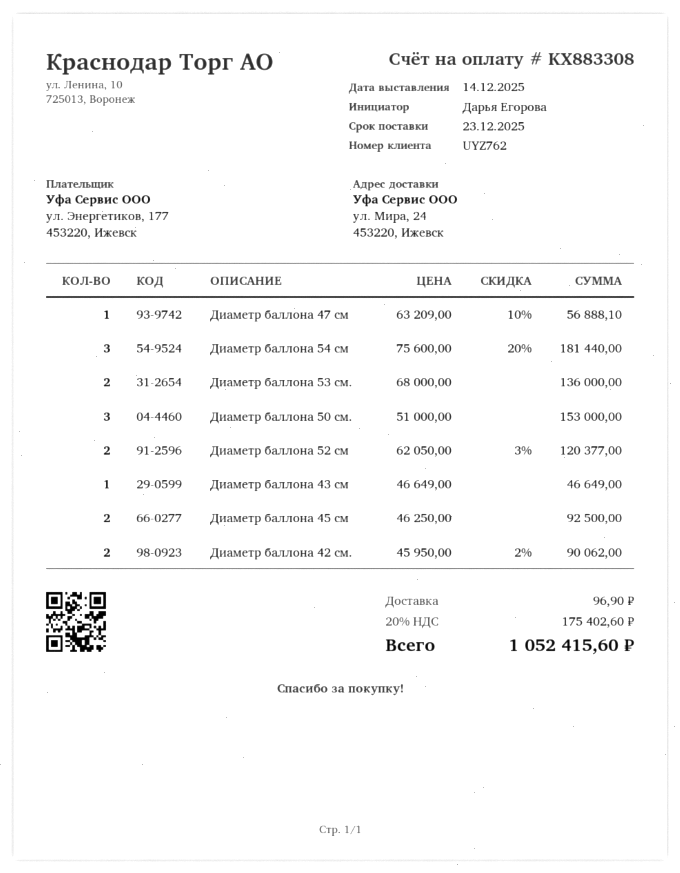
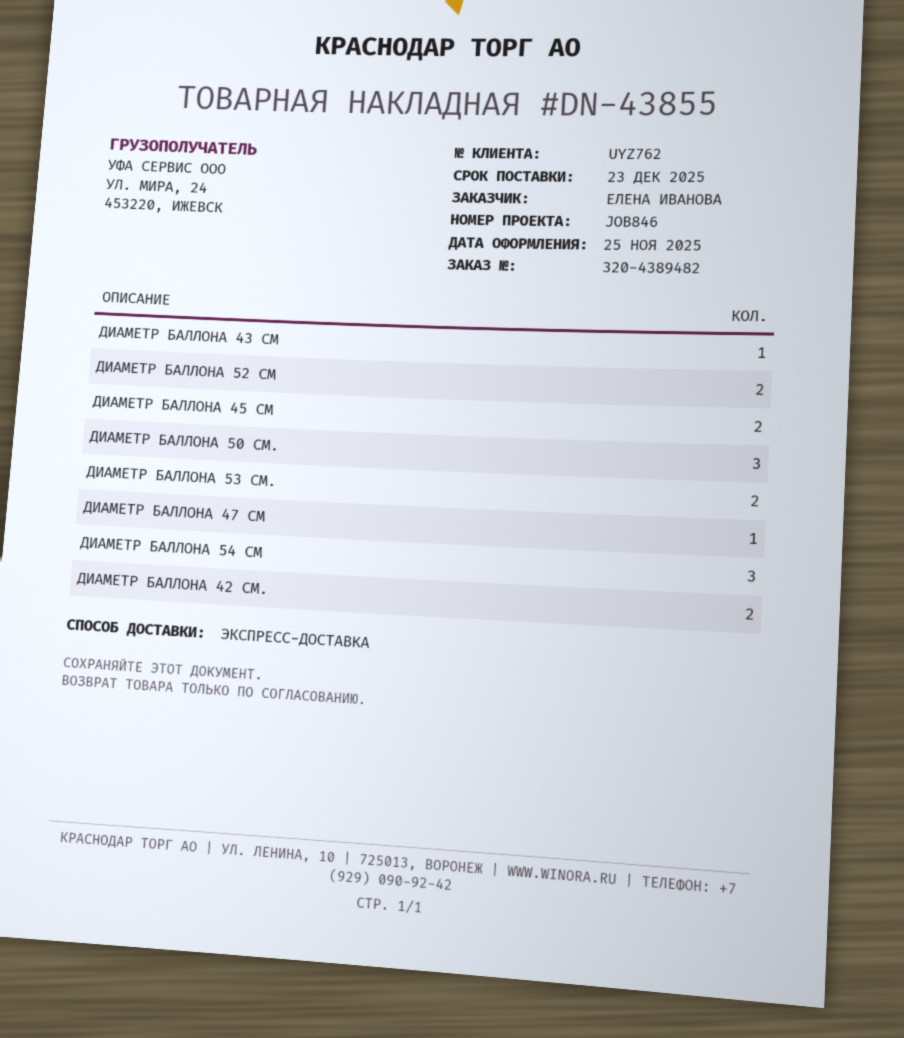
ordered by: Дарья Егорова -> ЕЛЕНА ИВАНОВА

